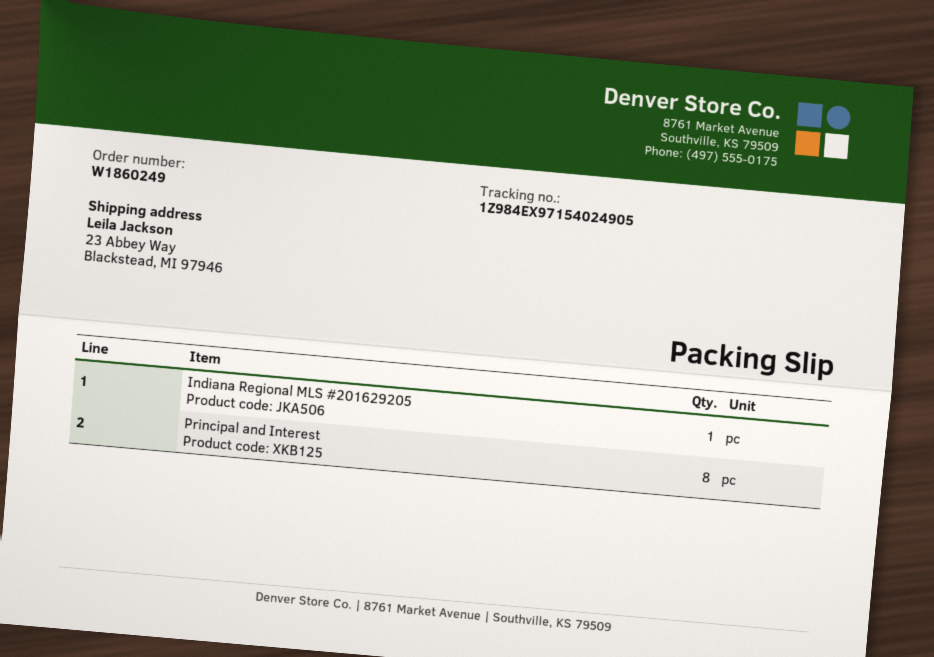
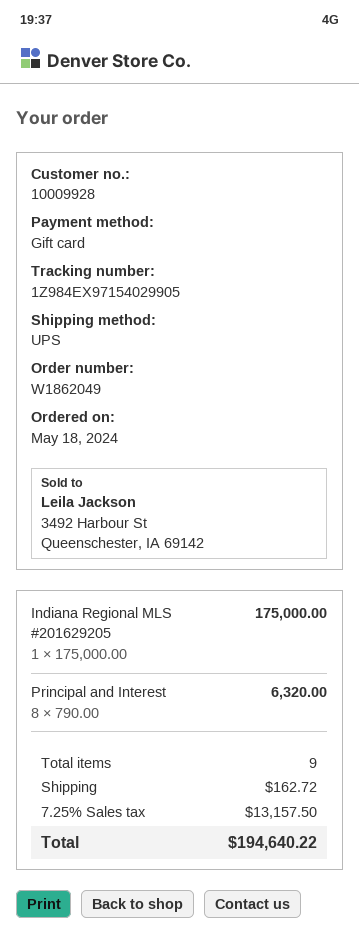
order number: W1860249 -> W1862049
tracking number: 1Z984EX97154024905 -> 1Z984EX97154029905

